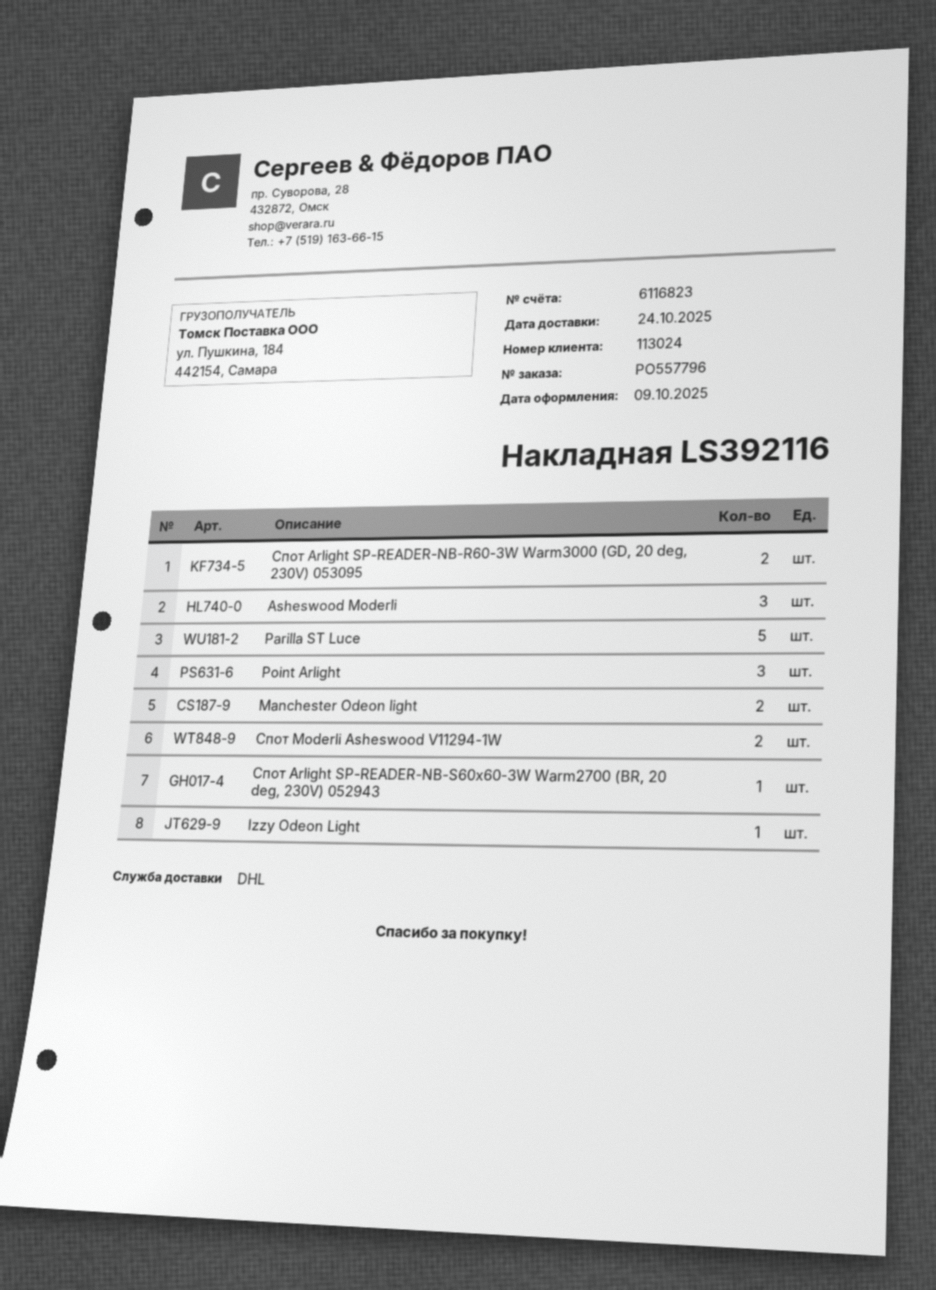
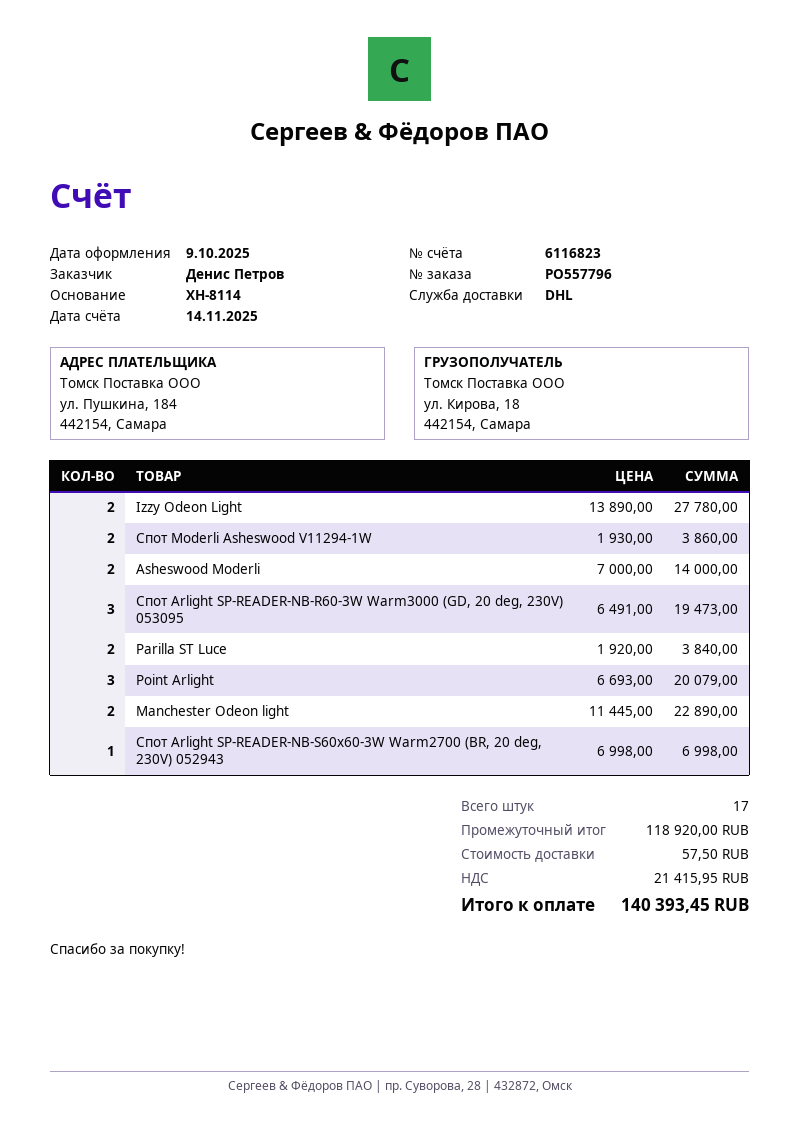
ship to: ул. Пушкина, 184, 442154, Самара -> ул. Кирова, 18, 442154, Самара
Спот Arlight SP-READER-NB-R60-3W Warm3000 (GD, 20 deg, 230V) 053095: 2 -> 3
Asheswood Moderli: 3 -> 2
Parilla ST Luce: 5 -> 2
Izzy Odeon Light: 1 -> 2

